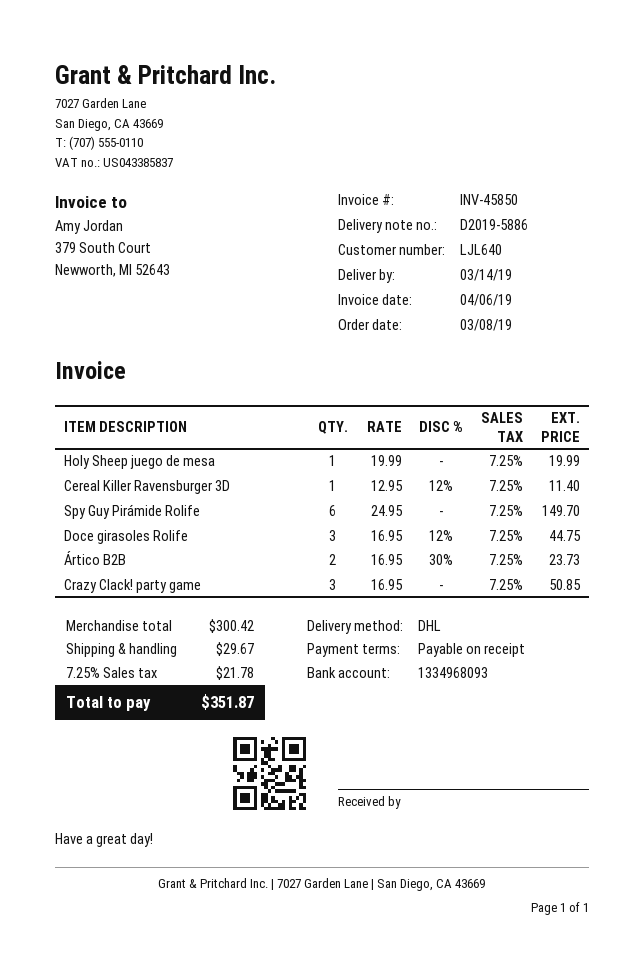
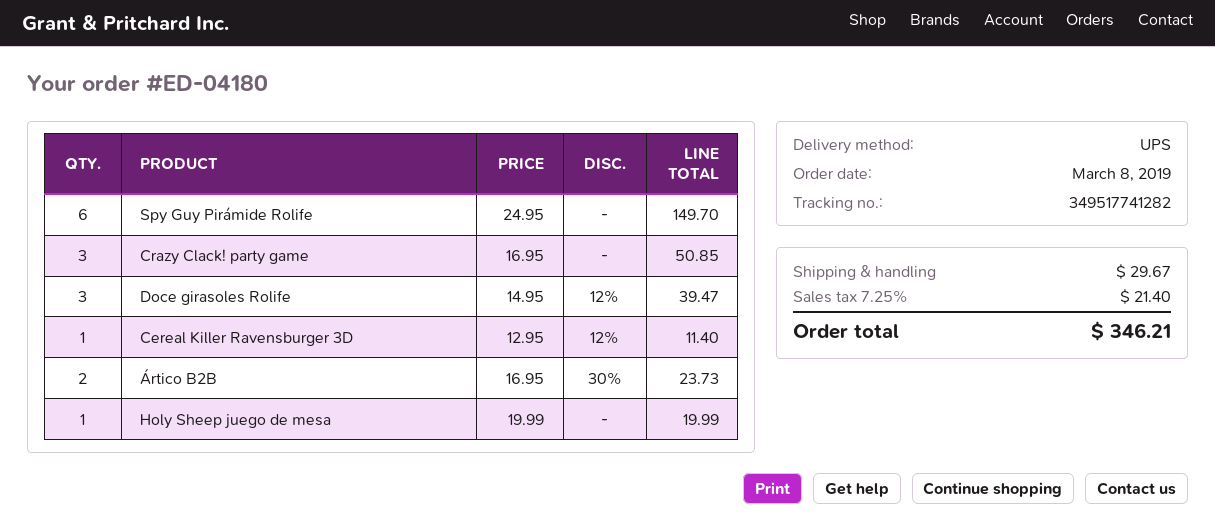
shipping method: DHL -> UPS
Doce girasoles Rolife: 3 x 16.95 - 12% = 44.75 -> 3 x 14.95 - 12% = 39.47
tax: 7.25% = 21.78 -> 7.25% = 21.40
total: 351.87 -> 346.21

